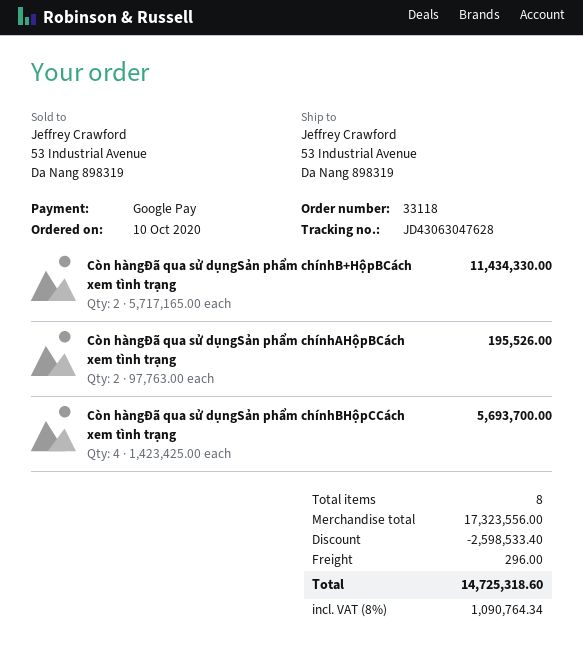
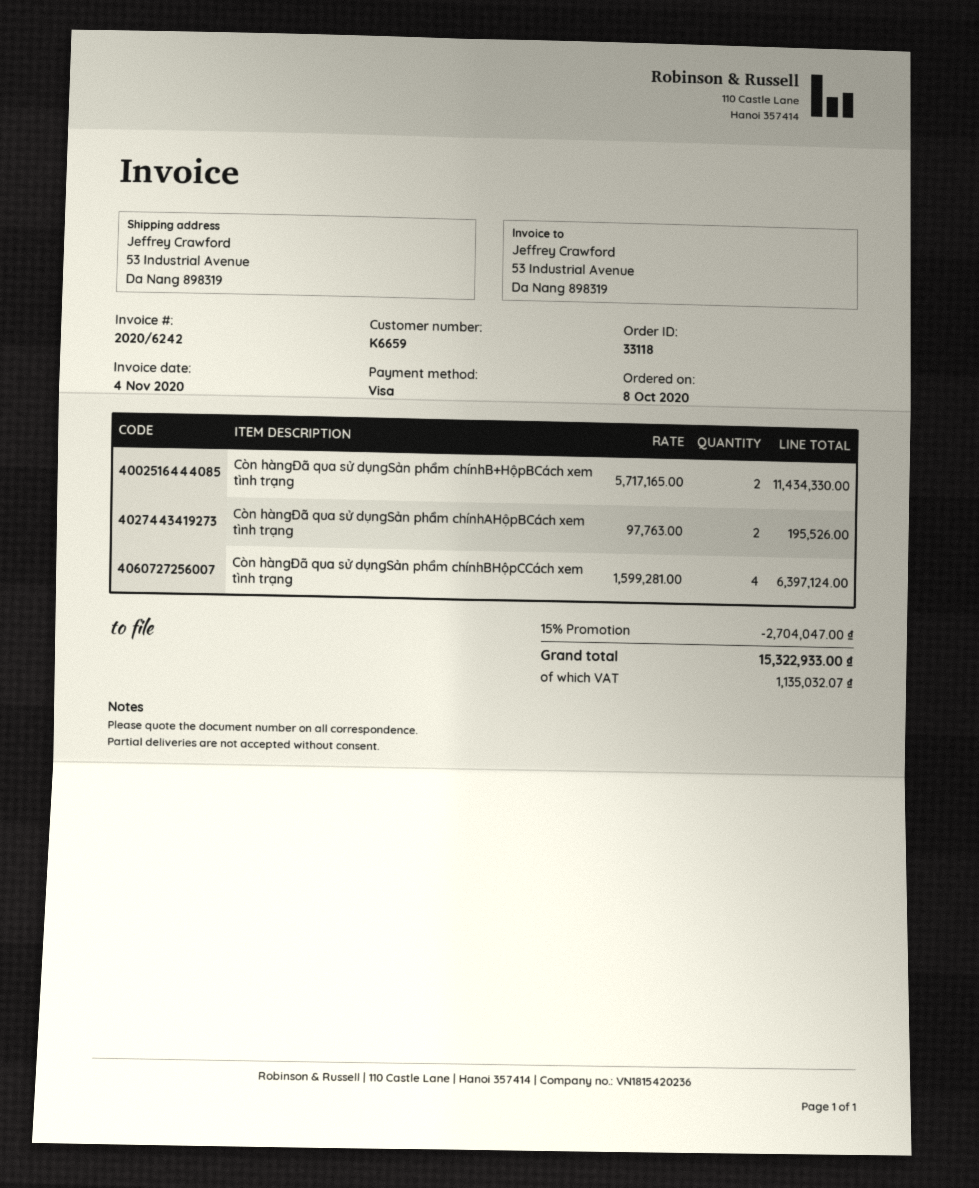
order date: 2020-10-10 -> 2020-10-08
payment method: Google Pay -> Visa
Còn hàngĐã qua sử dụngSản phẩm chínhBHộpCCách xem tình trạng: 4 x 1423425.00 = 5693700.00 -> 4 x 1599281.00 = 6397124.00
discount: 2598533.40 -> 2704047.00
shipping: 296.00 -> none
tax: 1090764.34 -> 1135032.07
total: 14725318.60 -> 15322933.00

